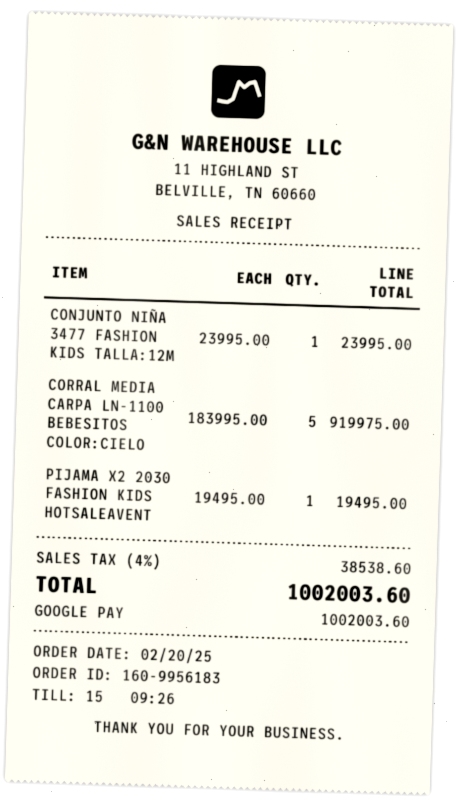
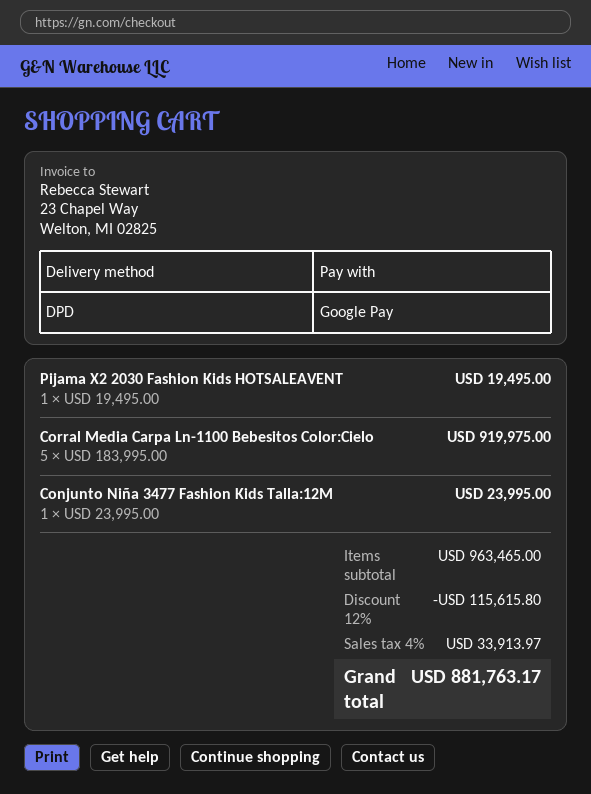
discount: none -> 12% = 115615.80
tax: 4% = 38538.60 -> 4% = 33913.97
total: 1002003.60 -> 881763.17

